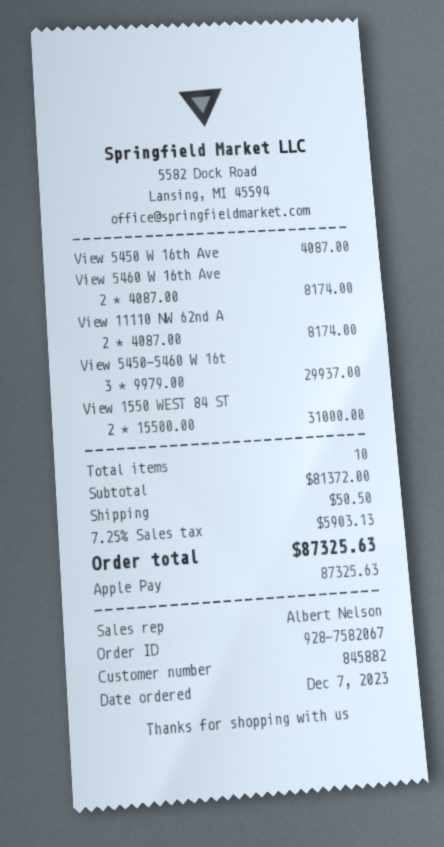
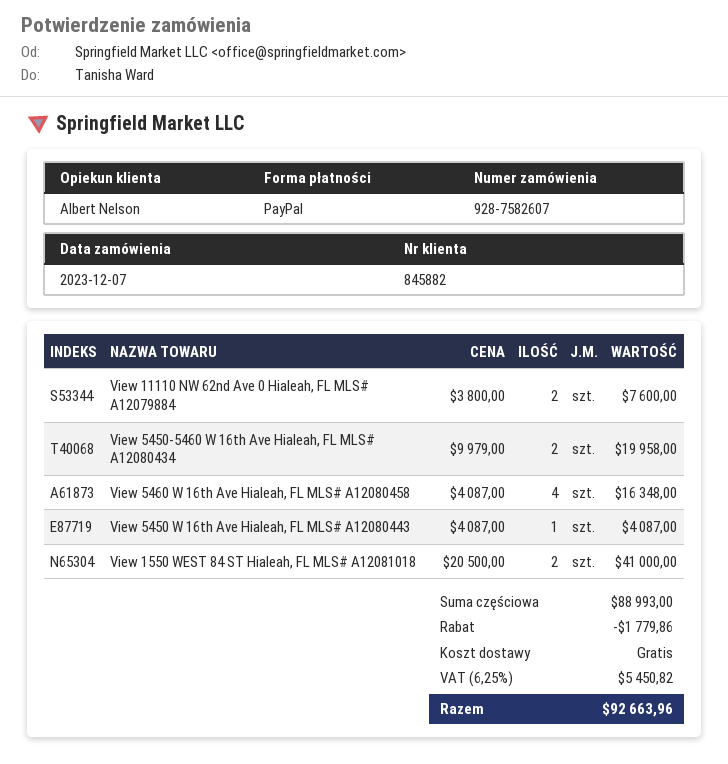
order number: 928-7582067 -> 928-7582607
payment method: Apple Pay -> PayPal
View 5460 W 16th Ave: 2 x 4087.00 = 8174.00 -> 4 x 4087.00 = 16348.00
View 11110 NW 62nd A: 2 x 4087.00 = 8174.00 -> 2 x 3800.00 = 7600.00
View 5450-5460 W 16t: 3 x 9979.00 = 29937.00 -> 2 x 9979.00 = 19958.00
View 1550 WEST 84 ST: 2 x 15500.00 = 31000.00 -> 2 x 20500.00 = 41000.00
subtotal: 81372.00 -> 88993.00
discount: none -> 1779.86
shipping: 50.50 -> 0.00
tax: 7.25% = 5903.13 -> 6.25% = 5450.82
total: 87325.63 -> 92663.96

